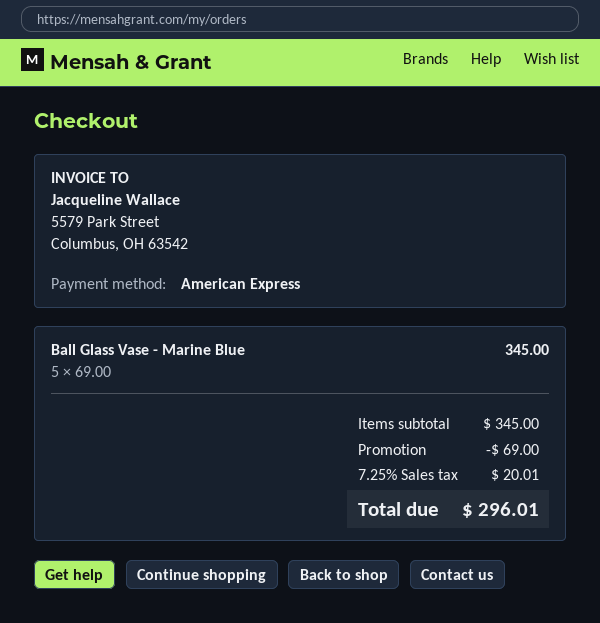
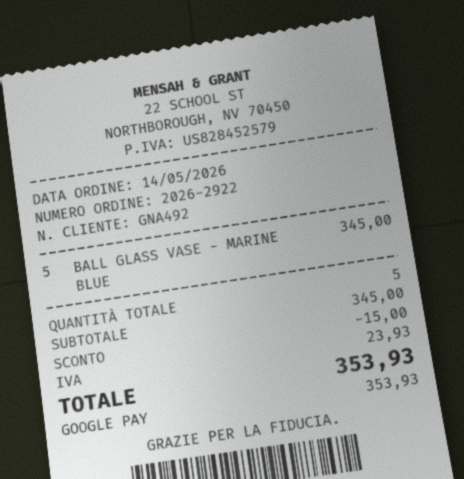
payment method: American Express -> Google Pay
discount: 69.00 -> 15.00
tax: 20.01 -> 23.93
total: 296.01 -> 353.93

